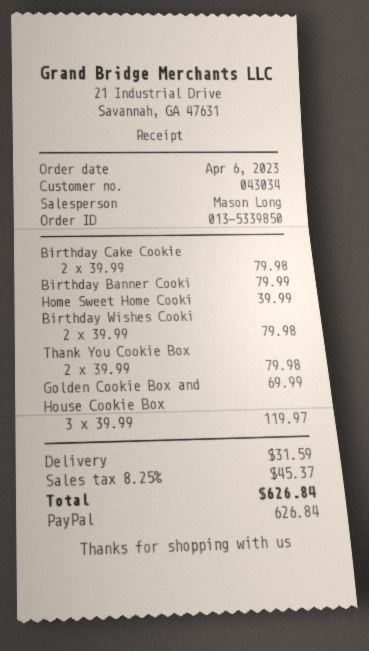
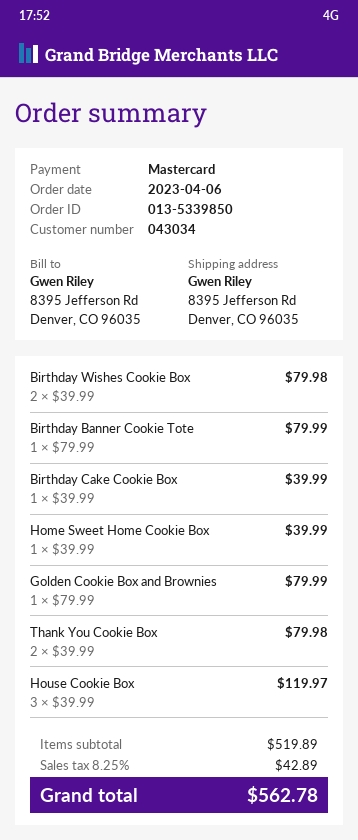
payment method: PayPal -> Mastercard
Birthday Cake Cookie: 2 x 39.99 = 79.98 -> 1 x 39.99 = 39.99
Golden Cookie Box and: 1 x 69.99 = 69.99 -> 1 x 79.99 = 79.99
shipping: 31.59 -> none
tax: 8.25% = 45.37 -> 8.25% = 42.89
total: 626.84 -> 562.78

